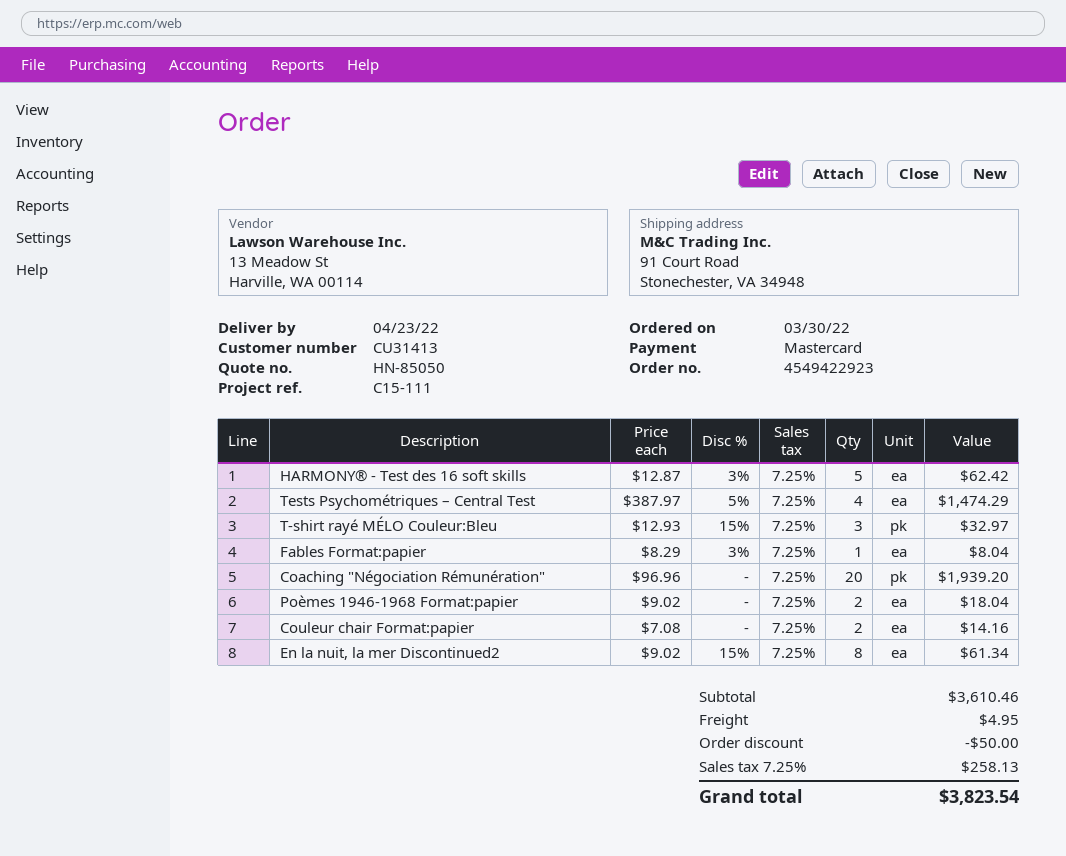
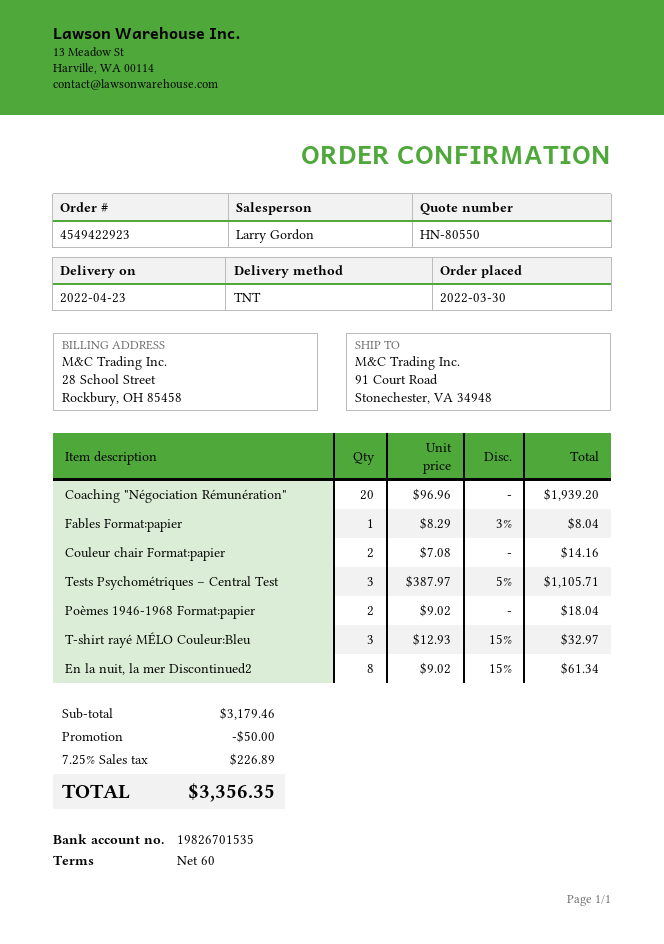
quote number: HN-85050 -> HN-80550
HARMONY® - Test des 16 soft skills: 5 x 12.87 - 3% = 62.42 -> none
Tests Psychométriques – Central Test: 4 x 387.97 - 5% = 1474.29 -> 3 x 387.97 - 5% = 1105.71
subtotal: 3610.46 -> 3179.46
shipping: 4.95 -> none
tax: 7.25% = 258.13 -> 7.25% = 226.89
total: 3823.54 -> 3356.35

